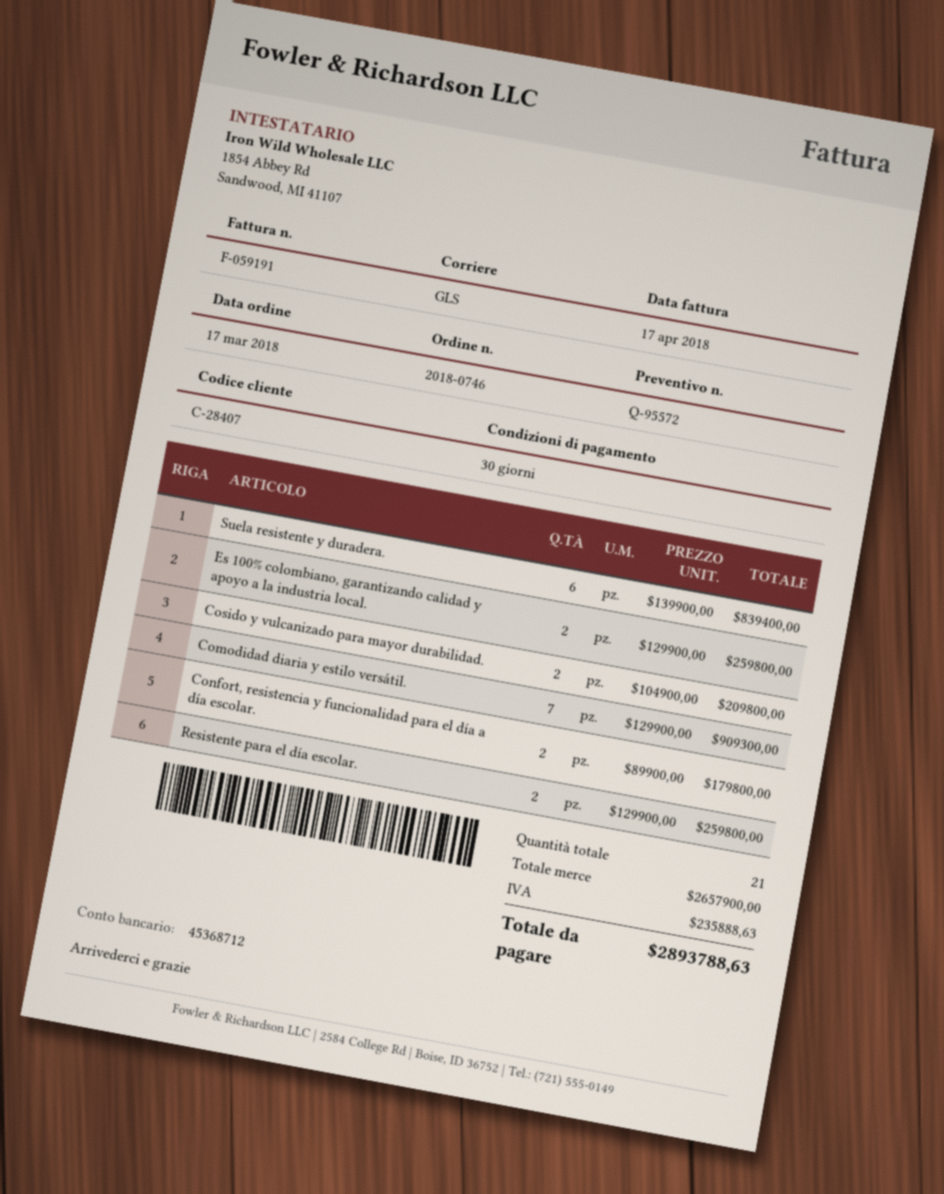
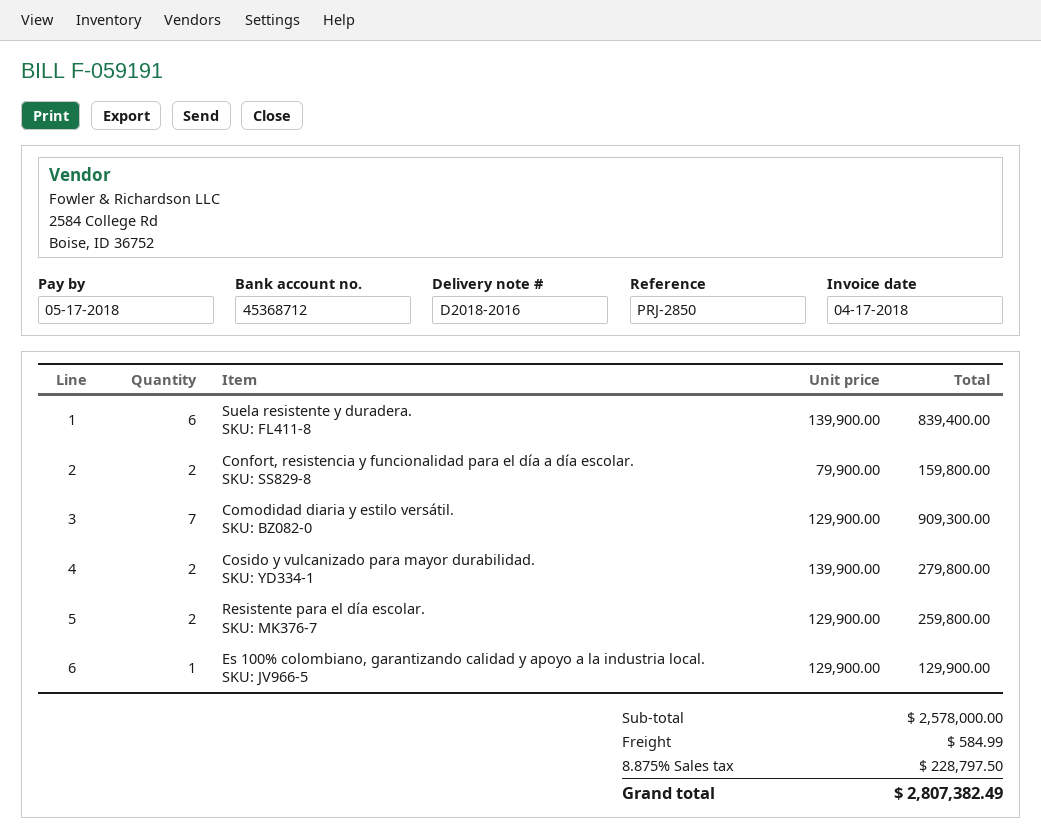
Es 100% colombiano, garantizando calidad y apoyo a la industria local.: 2 x 129900.00 = 259800.00 -> 1 x 129900.00 = 129900.00
Cosido y vulcanizado para mayor durabilidad.: 2 x 104900.00 = 209800.00 -> 2 x 139900.00 = 279800.00
Confort, resistencia y funcionalidad para el día a día escolar.: 2 x 89900.00 = 179800.00 -> 2 x 79900.00 = 159800.00
subtotal: 2657900.00 -> 2578000.00
shipping: none -> 584.99
tax: 235888.63 -> 228797.50
total: 2893788.63 -> 2807382.49

